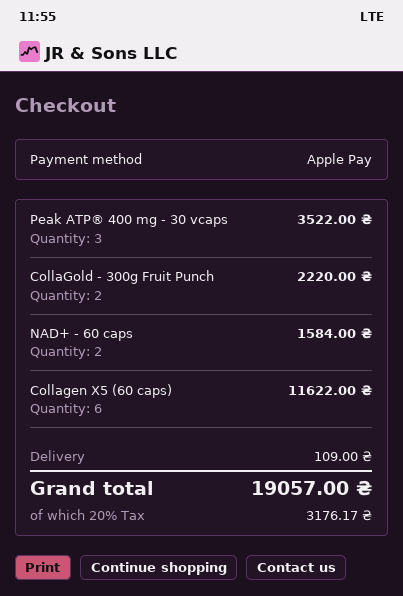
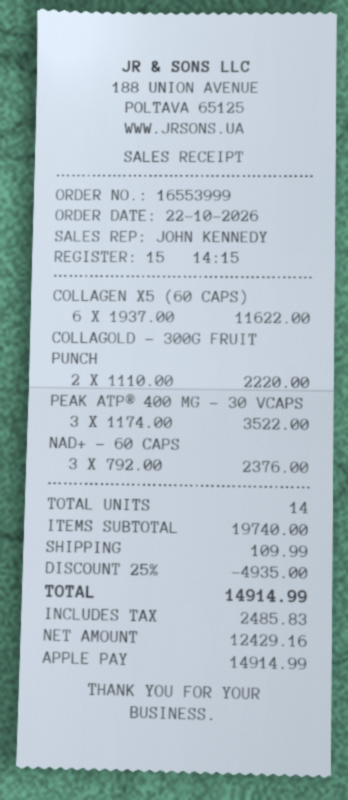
NAD+ - 60 caps: 2 for 1584.00 -> 3 for 2376.00
discount: none -> 25% = 4935.00
shipping: 109.00 -> 109.99
tax: 3176.17 -> 2485.83
total: 19057.00 -> 14914.99

